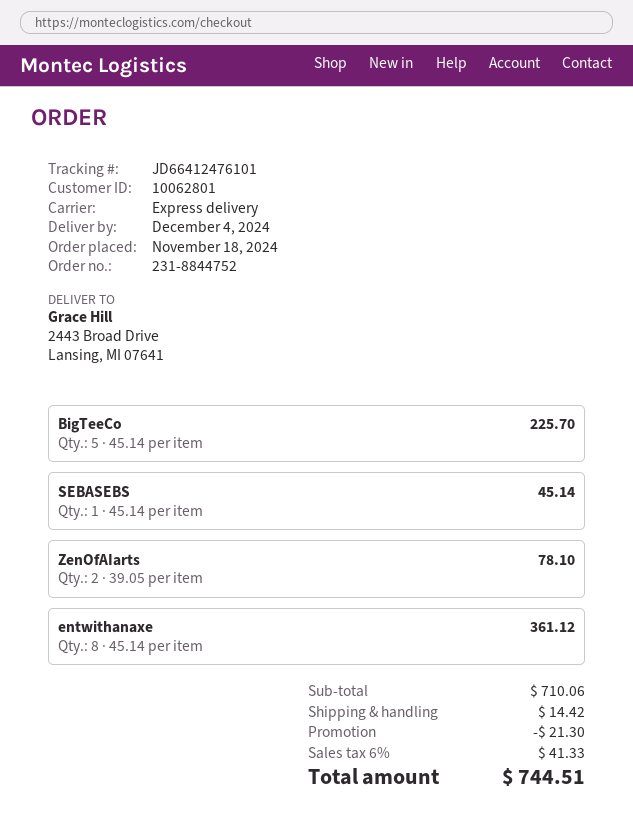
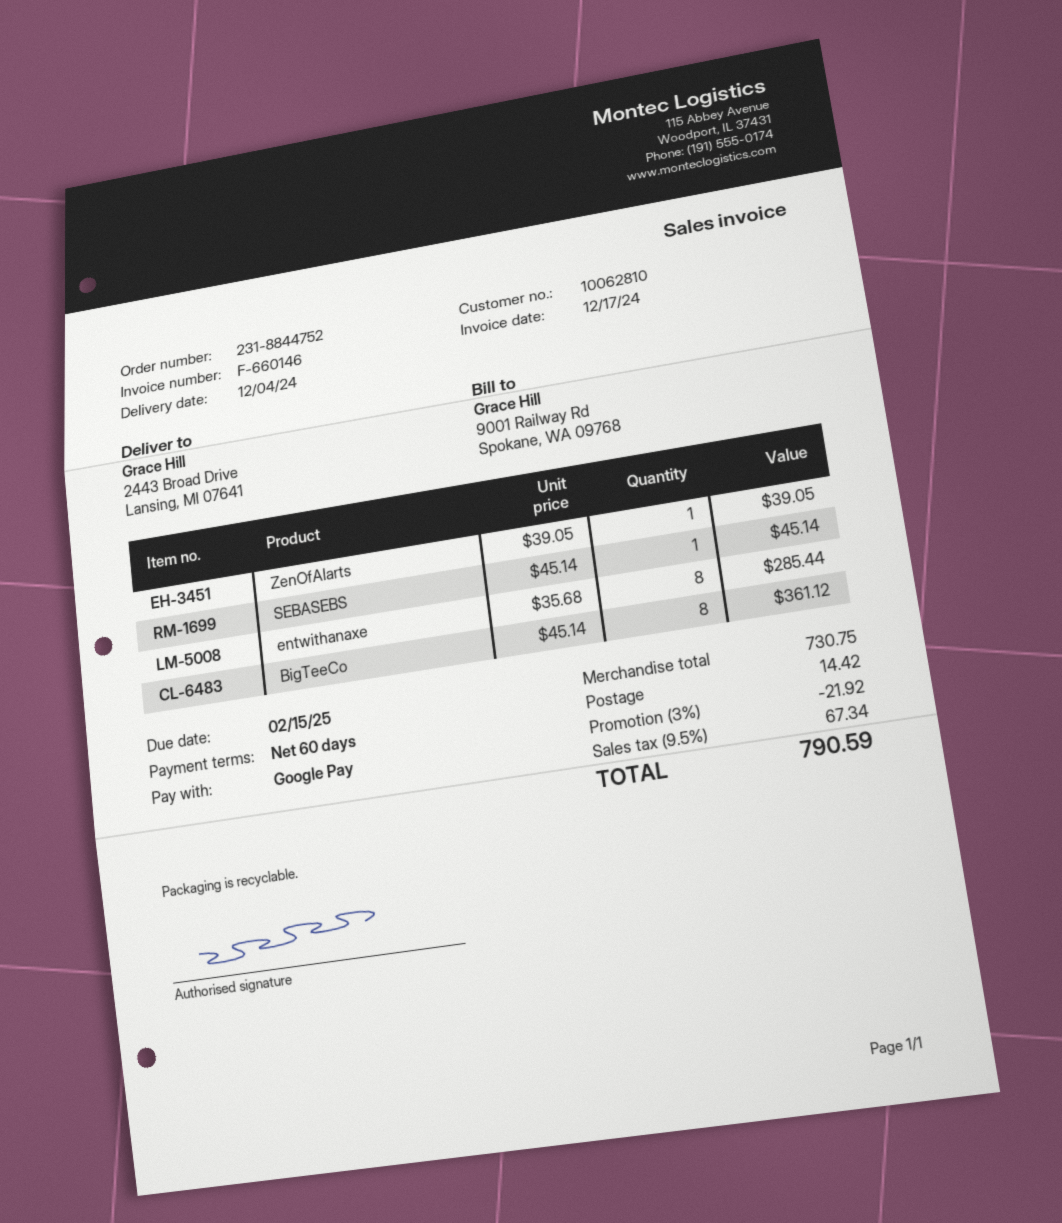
customer number: 10062801 -> 10062810
BigTeeCo: 5 x 45.14 = 225.70 -> 8 x 45.14 = 361.12
ZenOfAIarts: 2 x 39.05 = 78.10 -> 1 x 39.05 = 39.05
entwithanaxe: 8 x 45.14 = 361.12 -> 8 x 35.68 = 285.44
subtotal: 710.06 -> 730.75
discount: 21.30 -> 21.92
tax: 6% = 41.33 -> 9.5% = 67.34
total: 744.51 -> 790.59

